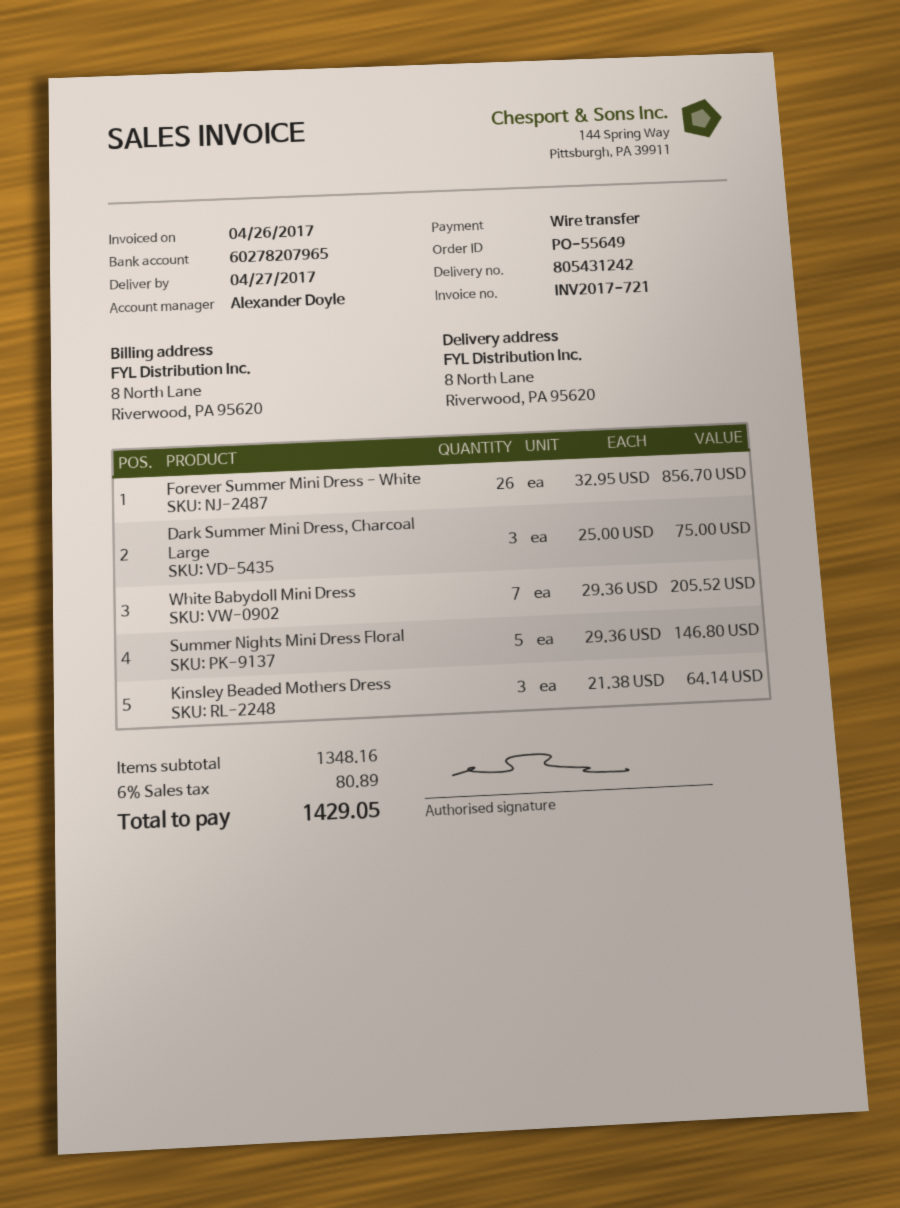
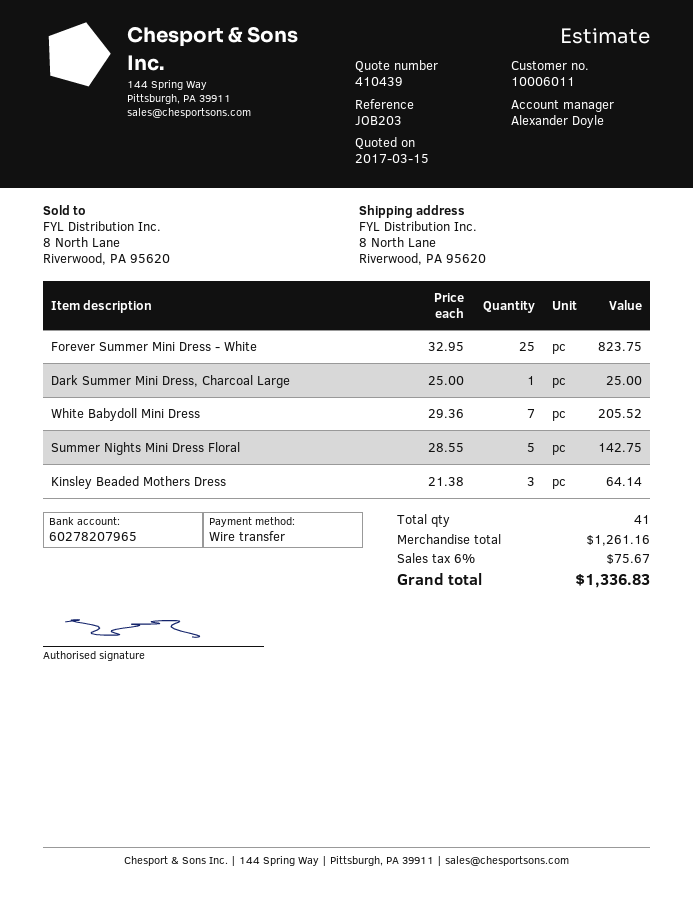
Forever Summer Mini Dress - White: 26 x 32.95 = 856.70 -> 25 x 32.95 = 823.75
Dark Summer Mini Dress, Charcoal Large: 3 x 25.00 = 75.00 -> 1 x 25.00 = 25.00
Summer Nights Mini Dress Floral: 5 x 29.36 = 146.80 -> 5 x 28.55 = 142.75
subtotal: 1348.16 -> 1261.16
tax: 6% = 80.89 -> 6% = 75.67
total: 1429.05 -> 1336.83

